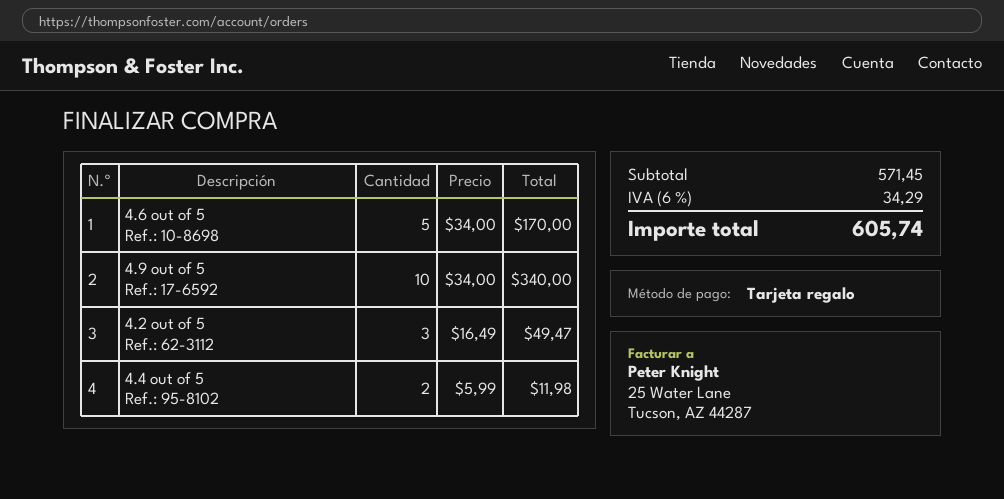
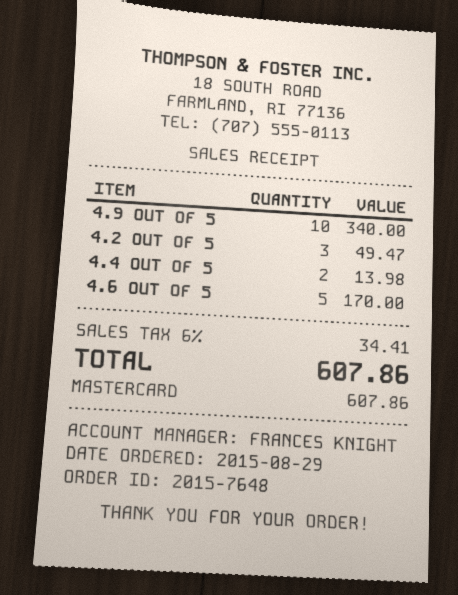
payment method: gift card -> Mastercard
4.4 out of 5: 2 for 11.98 -> 2 for 13.98
tax: 6% = 34.29 -> 6% = 34.41
total: 605.74 -> 607.86

